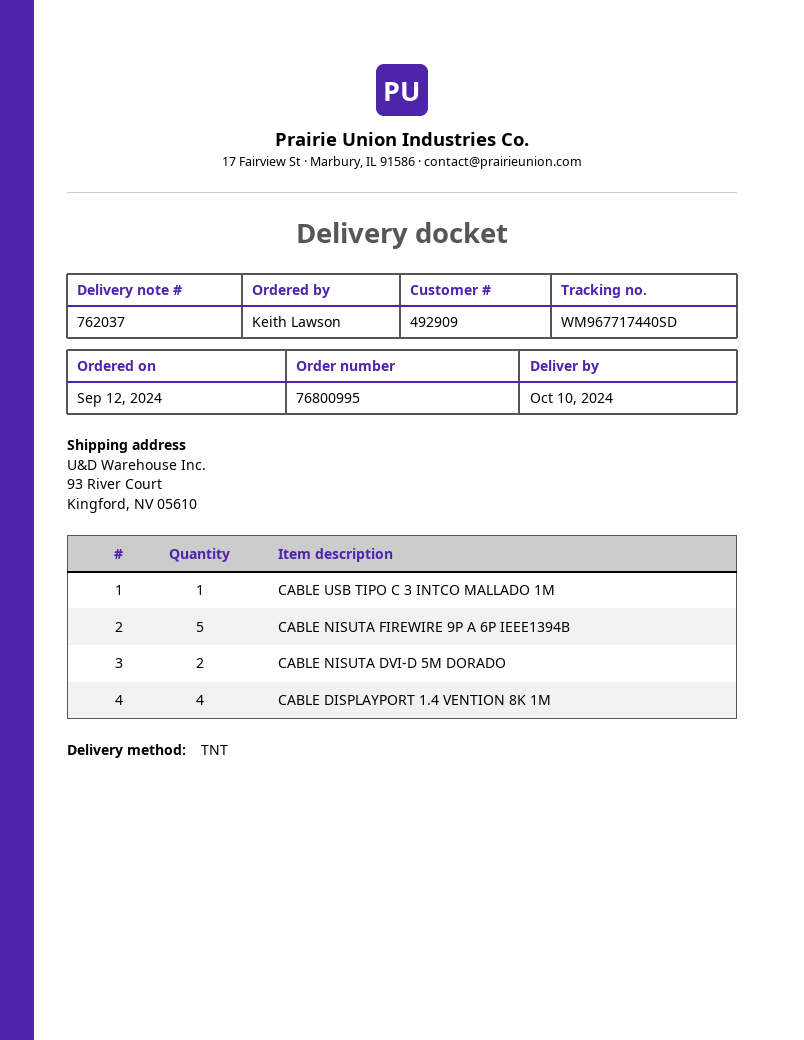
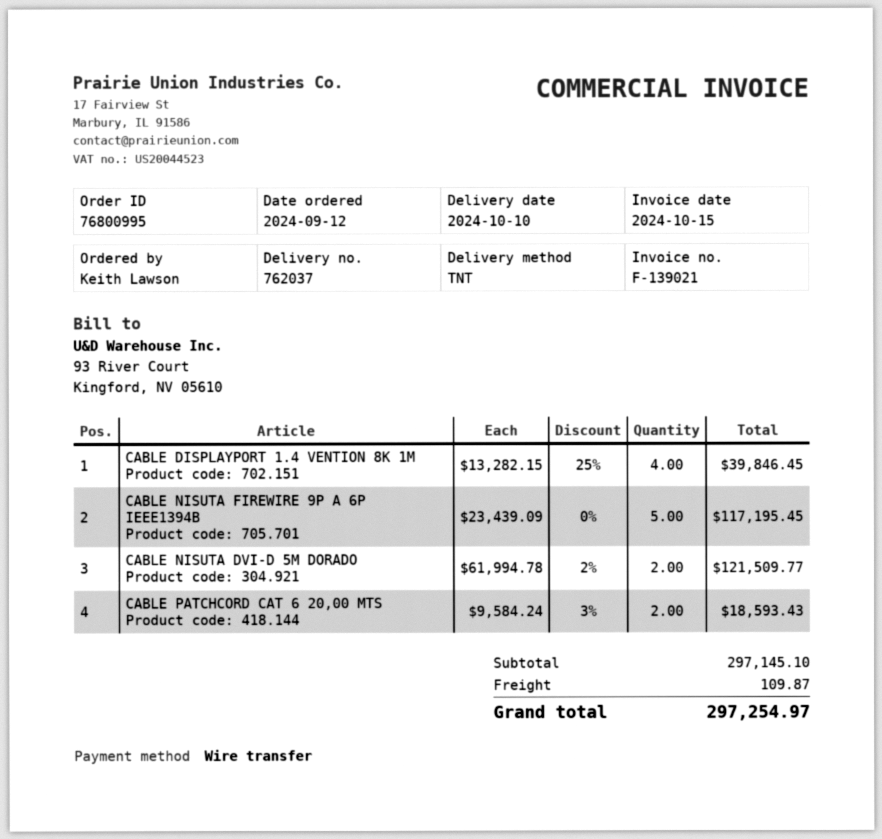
CABLE USB TIPO C 3 INTCO MALLADO 1M: 1 -> none
CABLE PATCHCORD CAT 6 20,00 MTS: none -> 2

